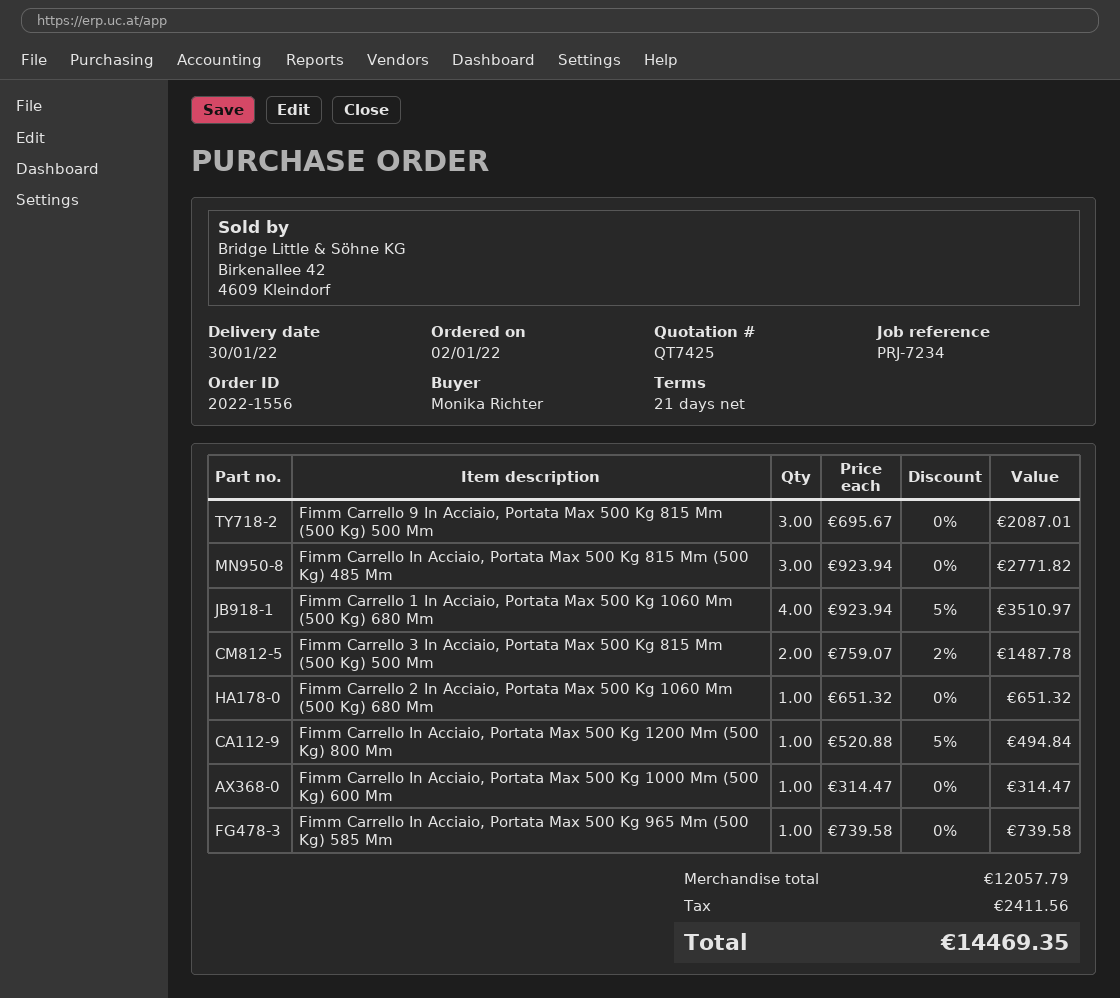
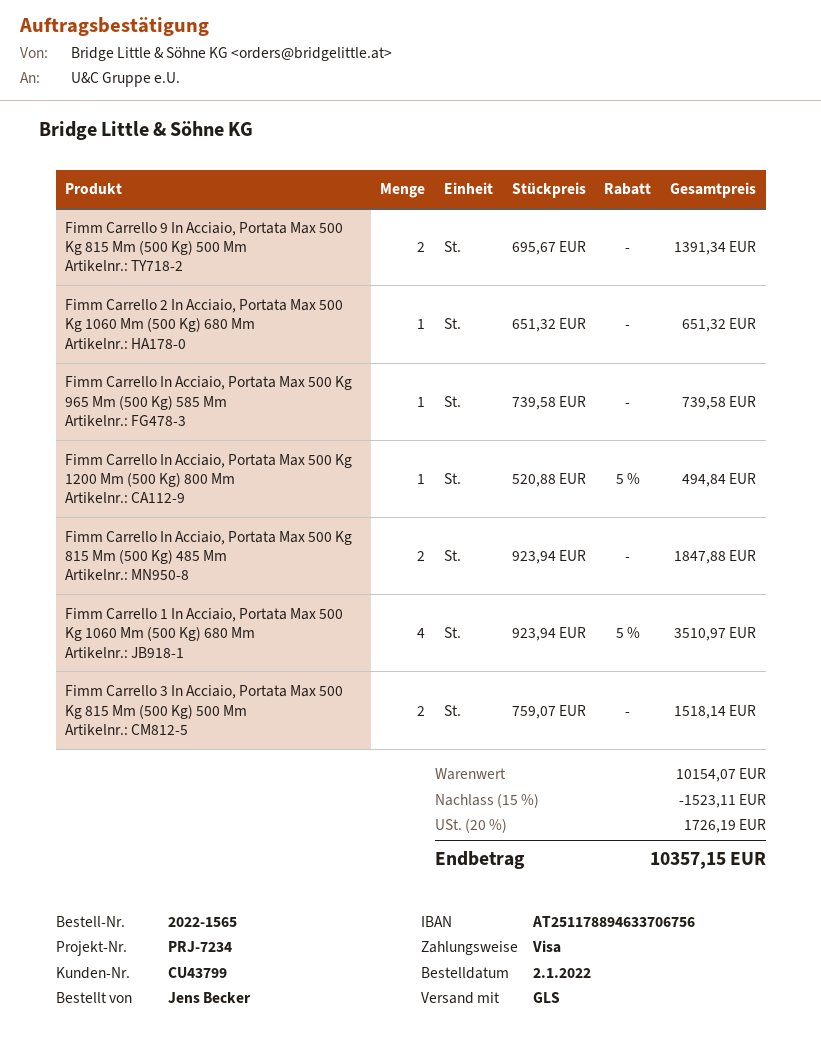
order number: 2022-1556 -> 2022-1565
ordered by: Monika Richter -> Jens Becker
Fimm Carrello 9 In Acciaio, Portata Max 500 Kg 815 Mm (500 Kg) 500 Mm: 3 x 695.67 = 2087.01 -> 2 x 695.67 = 1391.34
Fimm Carrello In Acciaio, Portata Max 500 Kg 815 Mm (500 Kg) 485 Mm: 3 x 923.94 = 2771.82 -> 2 x 923.94 = 1847.88
Fimm Carrello 3 In Acciaio, Portata Max 500 Kg 815 Mm (500 Kg) 500 Mm: 2 x 759.07 - 2% = 1487.78 -> 2 x 759.07 = 1518.14
Fimm Carrello In Acciaio, Portata Max 500 Kg 1000 Mm (500 Kg) 600 Mm: 1 x 314.47 = 314.47 -> none
subtotal: 12057.79 -> 10154.07
discount: none -> 15% = 1523.11
tax: 2411.56 -> 1726.19
total: 14469.35 -> 10357.15

